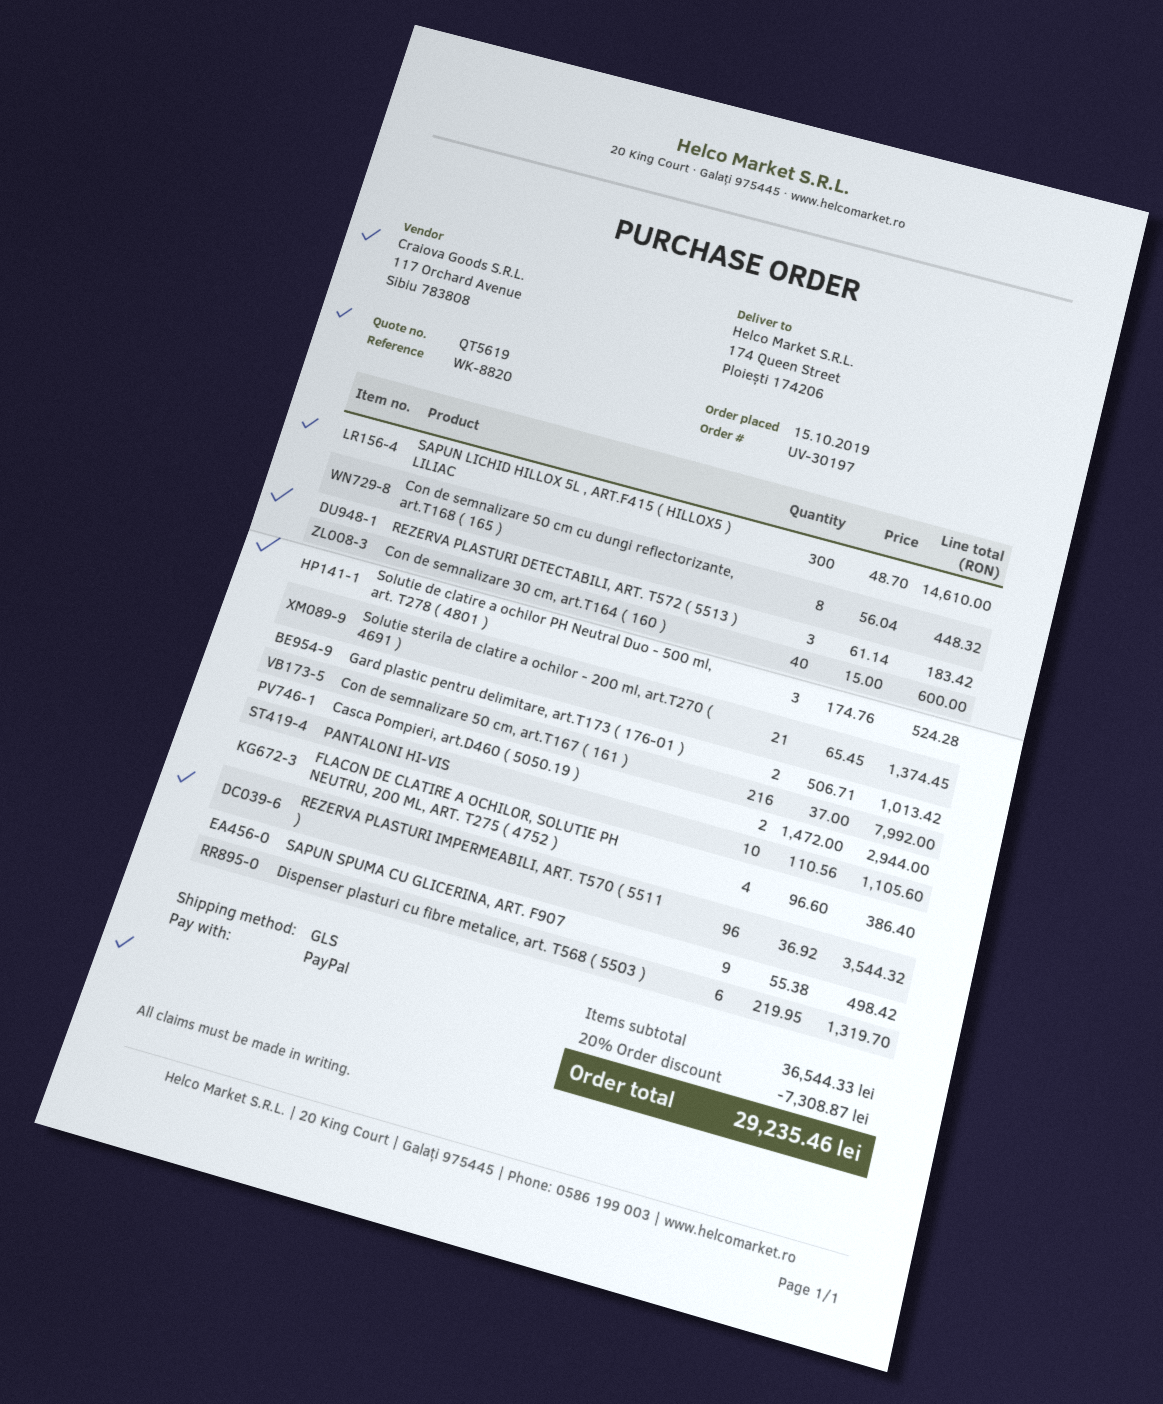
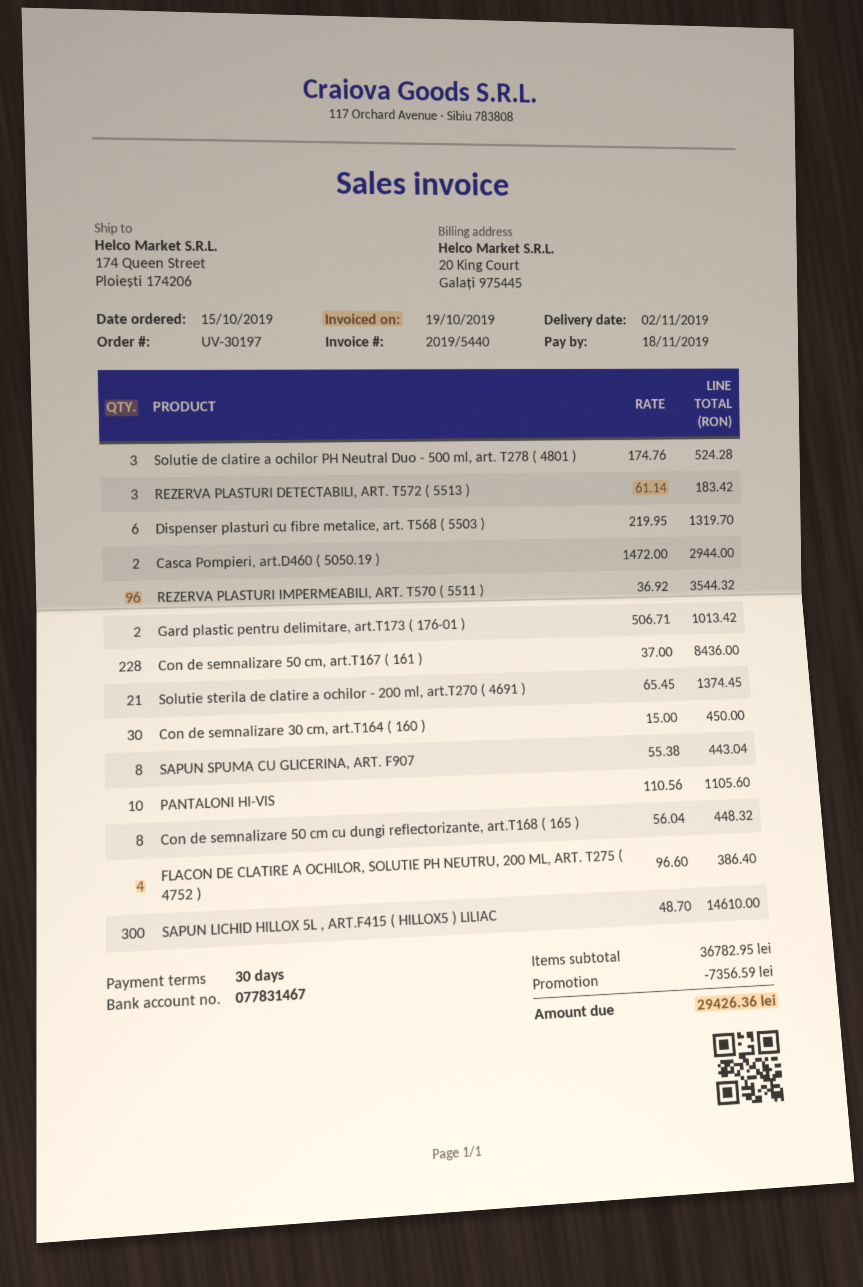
Con de semnalizare 30 cm, art.T164 ( 160 ): 40 x 15.00 = 600.00 -> 30 x 15.00 = 450.00
Con de semnalizare 50 cm, art.T167 ( 161 ): 216 x 37.00 = 7992.00 -> 228 x 37.00 = 8436.00
SAPUN SPUMA CU GLICERINA, ART. F907: 9 x 55.38 = 498.42 -> 8 x 55.38 = 443.04
subtotal: 36544.33 -> 36782.95
discount: 7308.87 -> 7356.59
total: 29235.46 -> 29426.36

